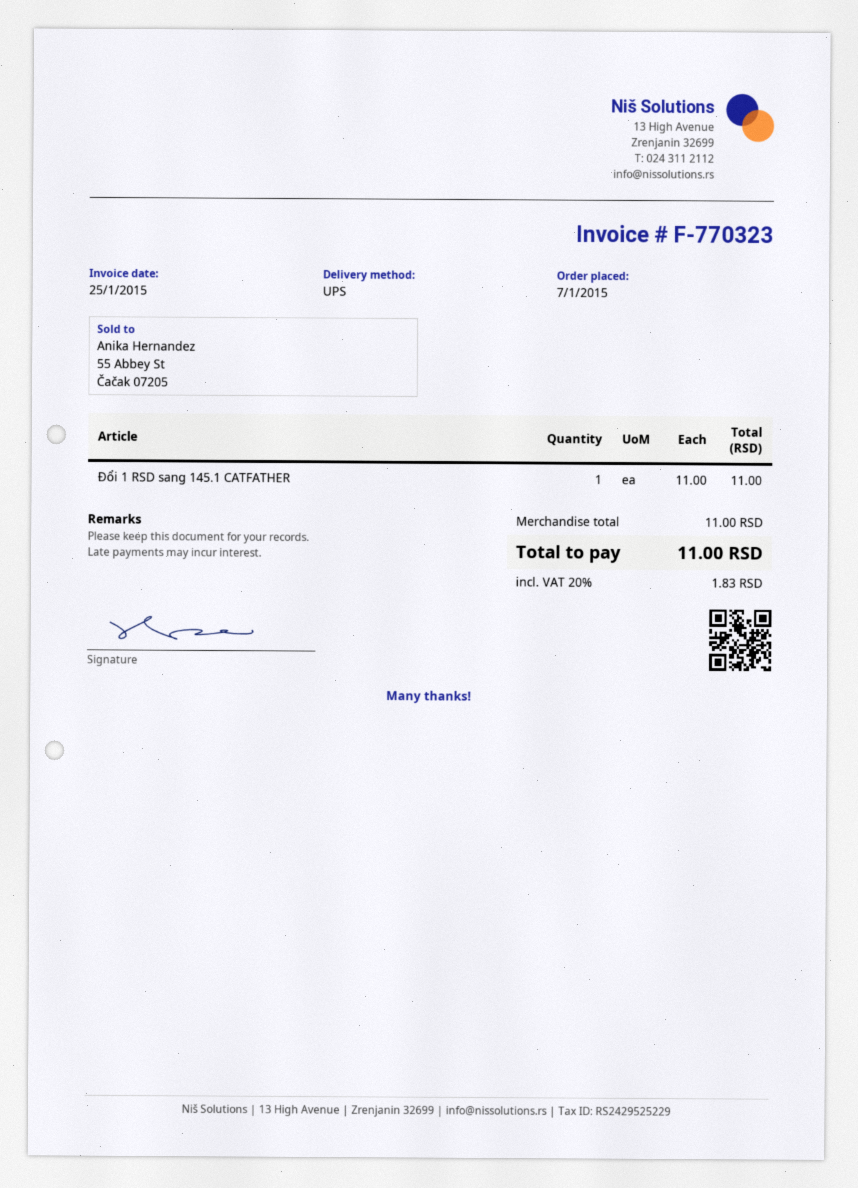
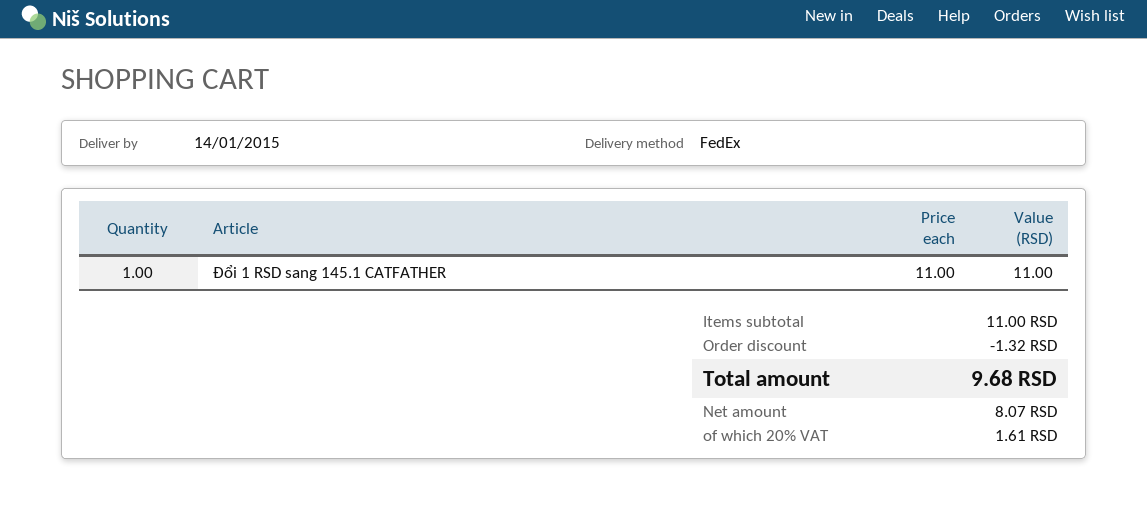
shipping method: UPS -> FedEx
discount: none -> 1.32
tax: 20% = 1.83 -> 20% = 1.61
total: 11.00 -> 9.68

